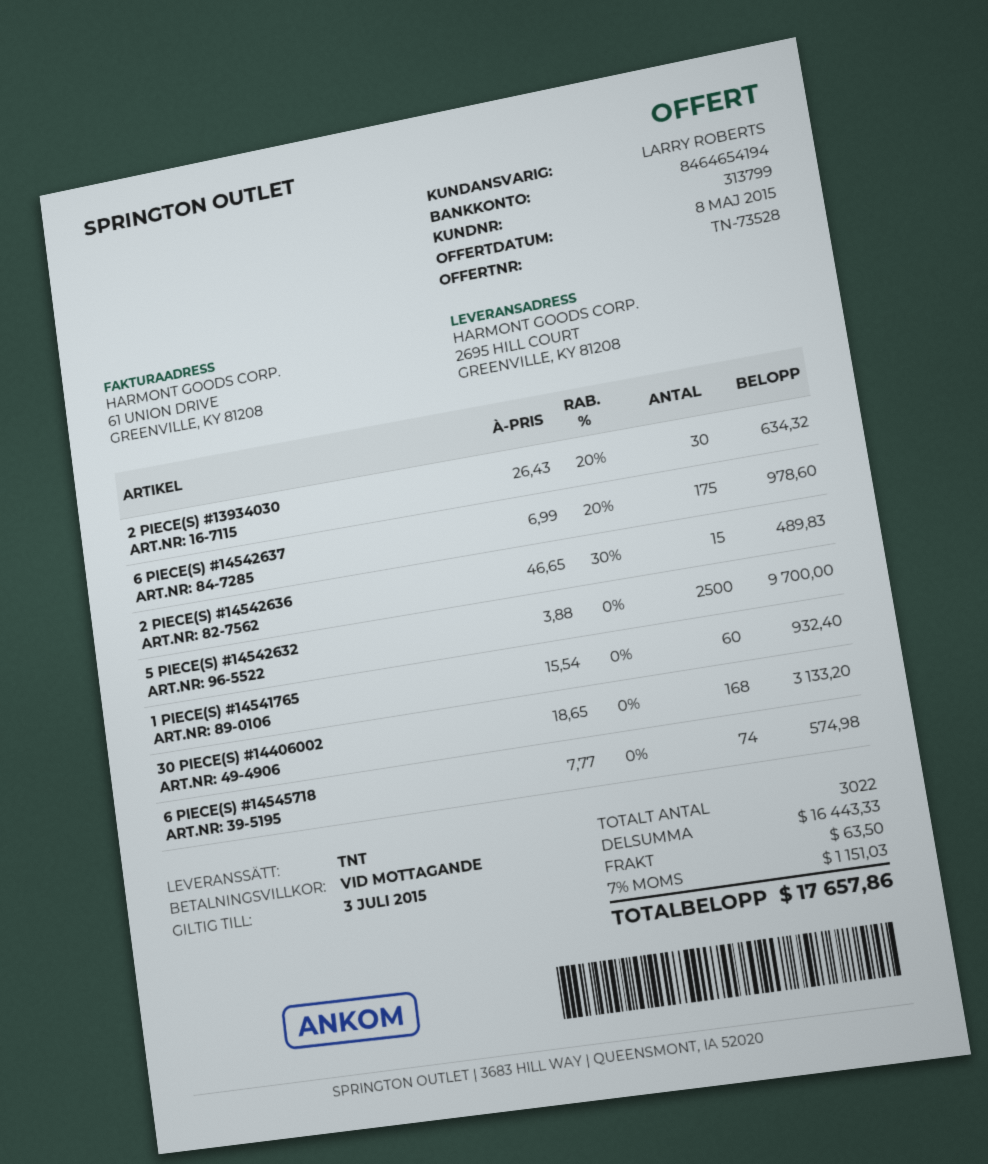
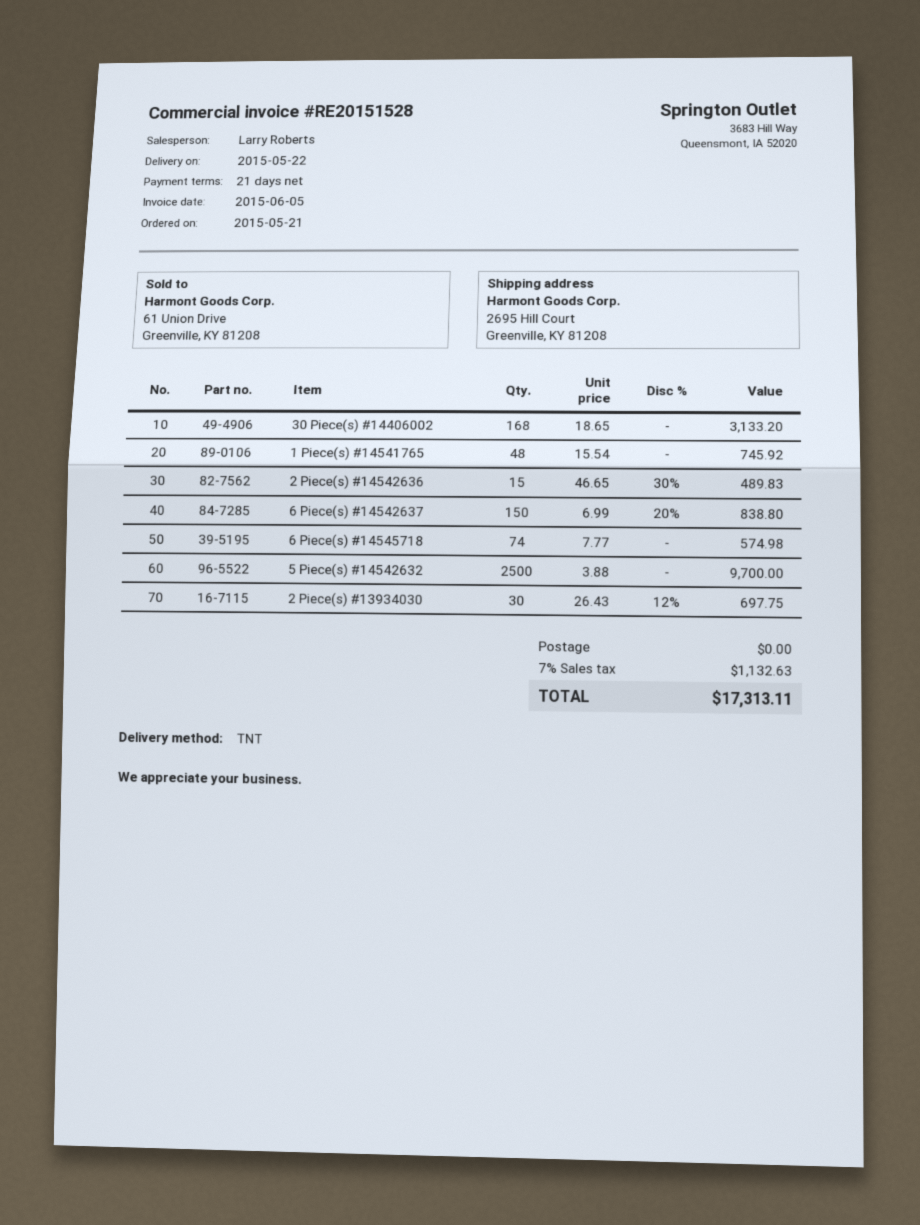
payment terms: on receipt -> 21 days
2 PIECE(S) #13934030: 30 x 26.43 - 20% = 634.32 -> 30 x 26.43 - 12% = 697.75
6 PIECE(S) #14542637: 175 x 6.99 - 20% = 978.60 -> 150 x 6.99 - 20% = 838.80
1 PIECE(S) #14541765: 60 x 15.54 = 932.40 -> 48 x 15.54 = 745.92
shipping: 63.50 -> 0.00
tax: 7% = 1151.03 -> 7% = 1132.63
total: 17657.86 -> 17313.11

